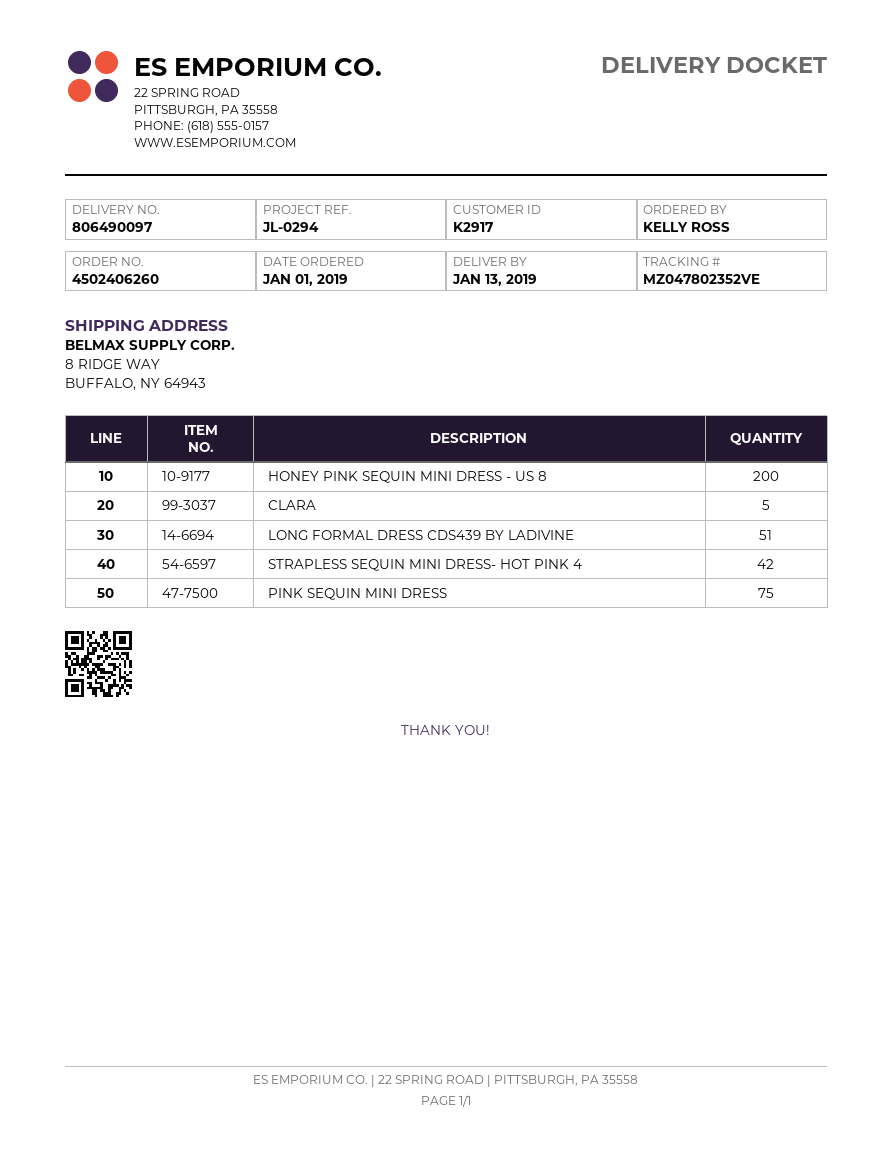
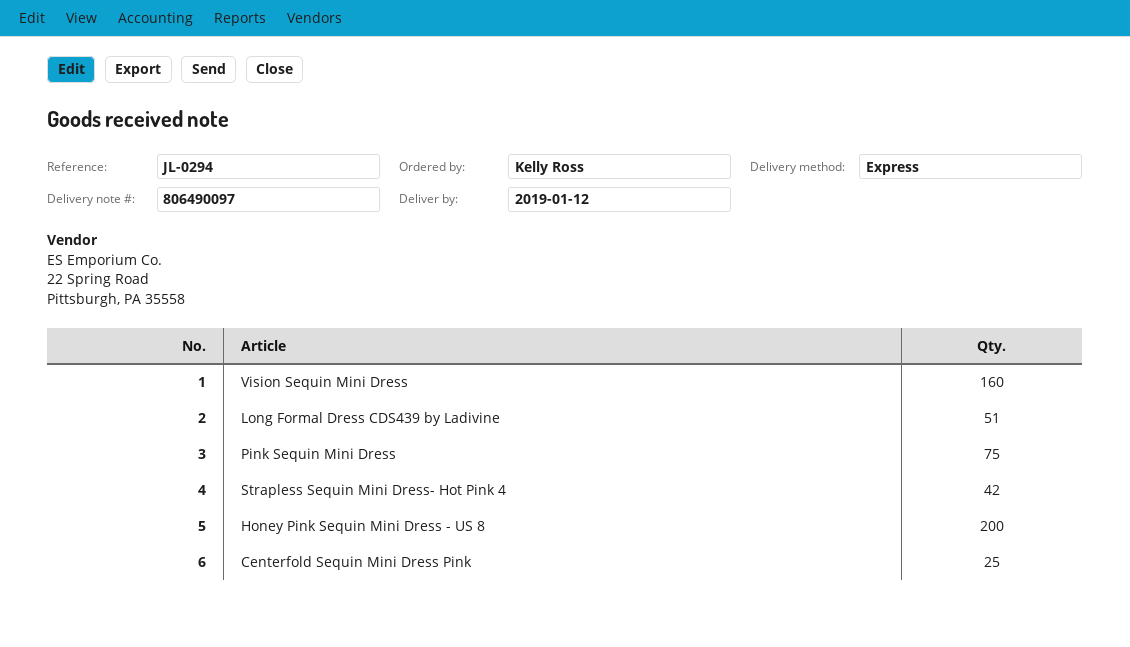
delivery date: 2019-01-13 -> 2019-01-12
CLARA: 5 -> none
Vision Sequin Mini Dress: none -> 160
Centerfold Sequin Mini Dress Pink: none -> 25

